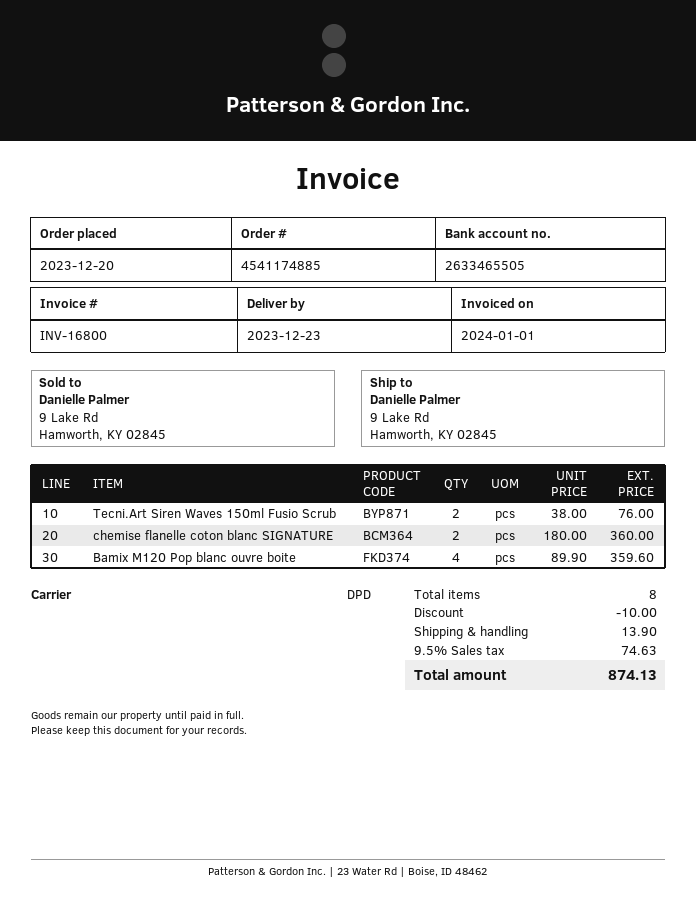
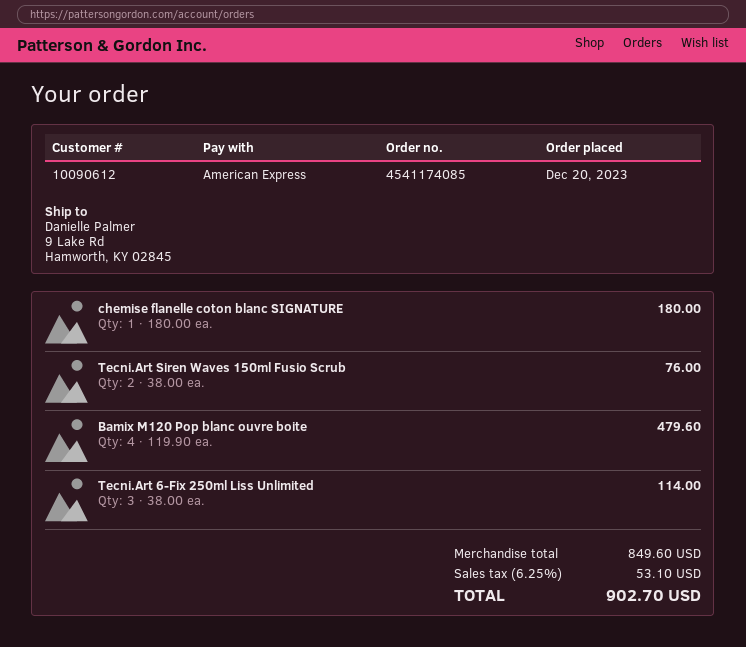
order number: 4541174885 -> 4541174085
chemise flanelle coton blanc SIGNATURE: 2 x 180.00 = 360.00 -> 1 x 180.00 = 180.00
Bamix M120 Pop blanc ouvre boite: 4 x 89.90 = 359.60 -> 4 x 119.90 = 479.60
Tecni.Art 6-Fix 250ml Liss Unlimited: none -> 3 x 38.00 = 114.00
discount: 10.00 -> none
shipping: 13.90 -> none
tax: 9.5% = 74.63 -> 6.25% = 53.10
total: 874.13 -> 902.70

